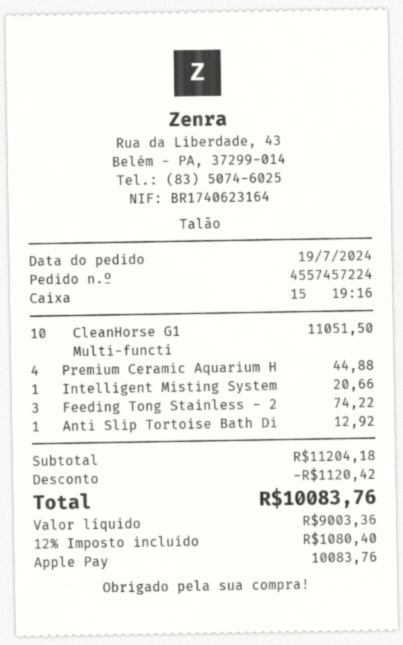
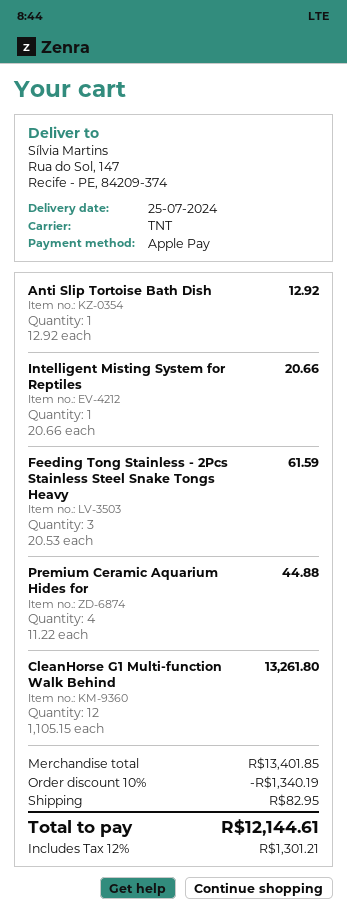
CleanHorse G1 Multi-functi: 10 for 11051.50 -> 12 for 13261.80
Feeding Tong Stainless - 2: 3 for 74.22 -> 3 for 61.59
subtotal: 11204.18 -> 13401.85
discount: 1120.42 -> 1340.19
shipping: none -> 82.95
tax: 12% = 1080.40 -> 12% = 1301.21
total: 10083.76 -> 12144.61

